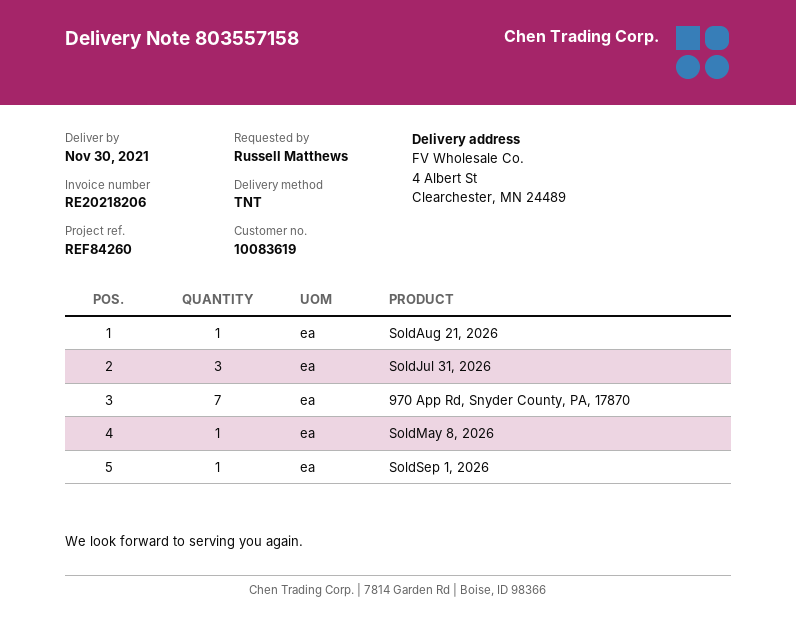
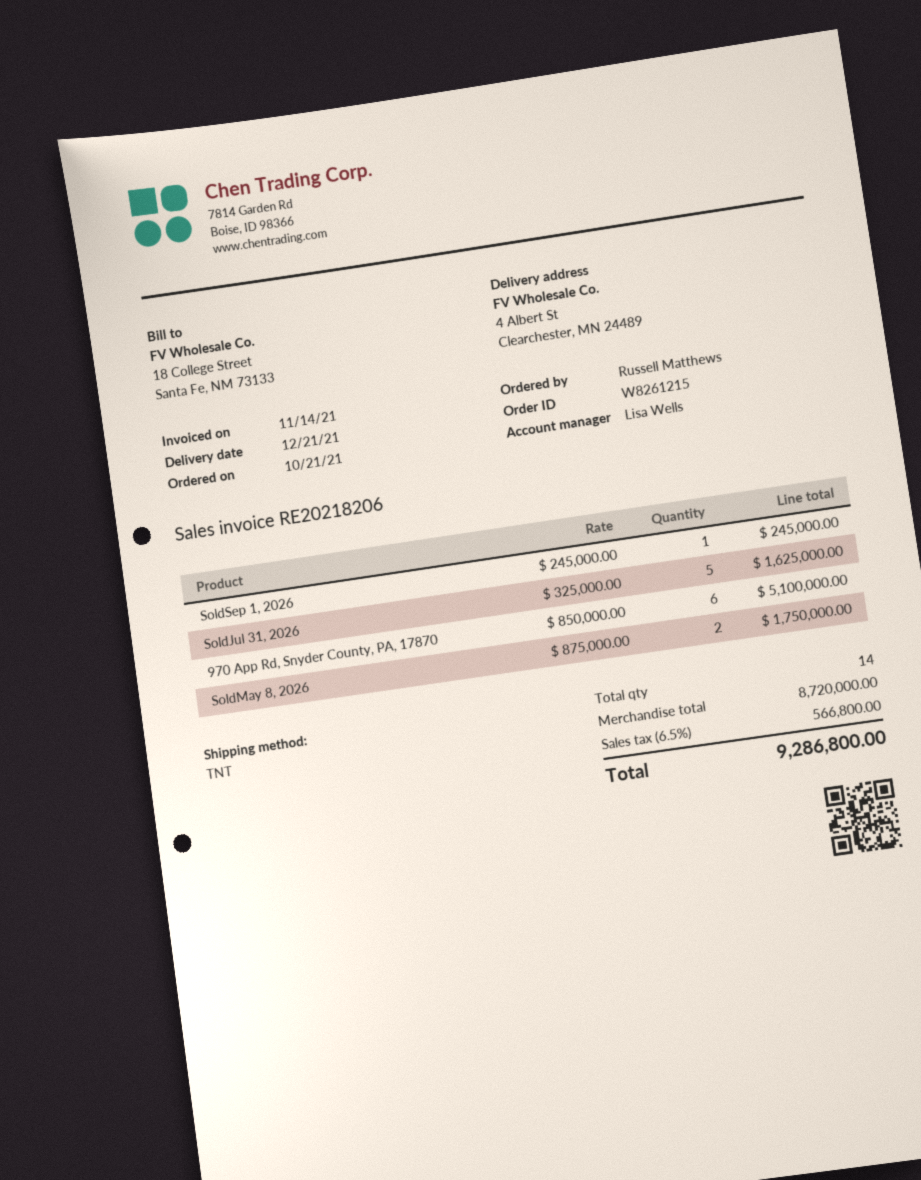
delivery date: 2021-11-30 -> 2021-12-21
SoldAug 21, 2026: 1 -> none
SoldJul 31, 2026: 3 -> 5
970 App Rd, Snyder County, PA, 17870: 7 -> 6
SoldMay 8, 2026: 1 -> 2

